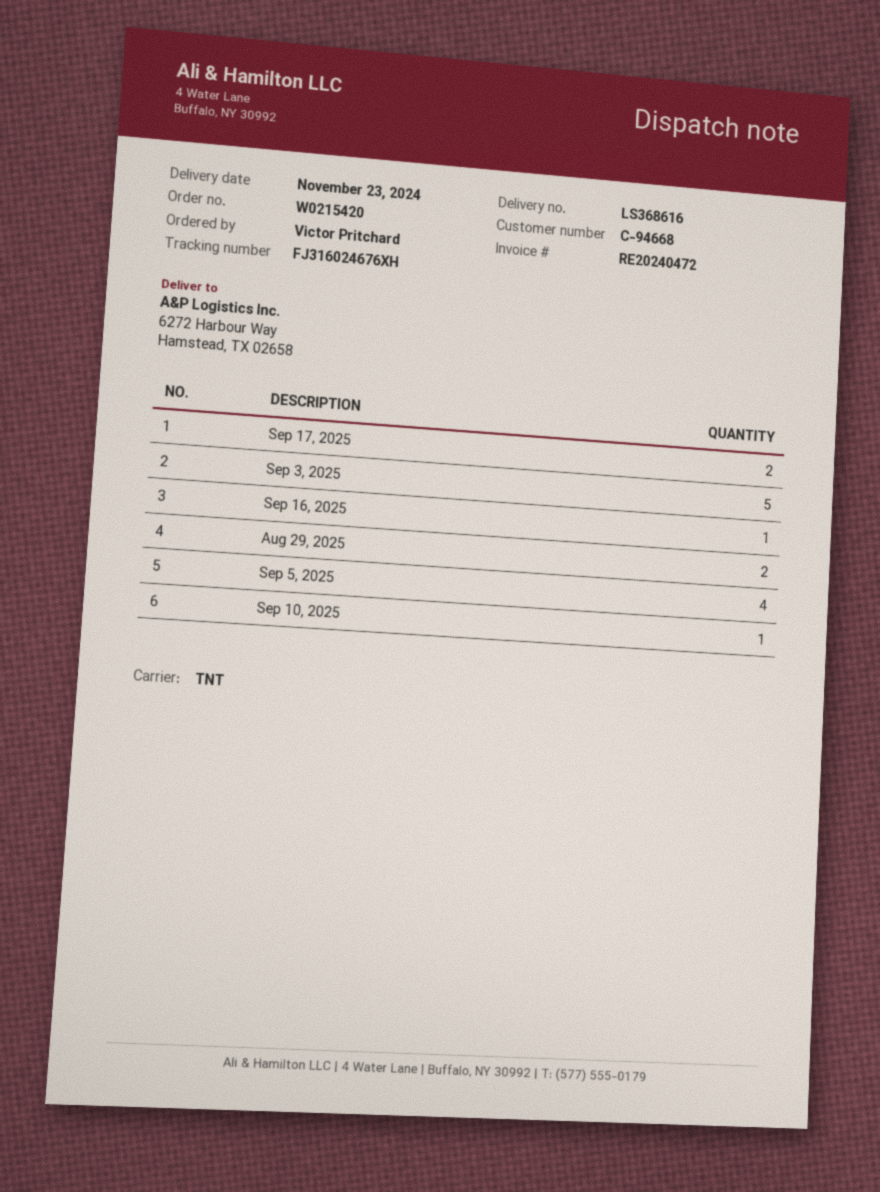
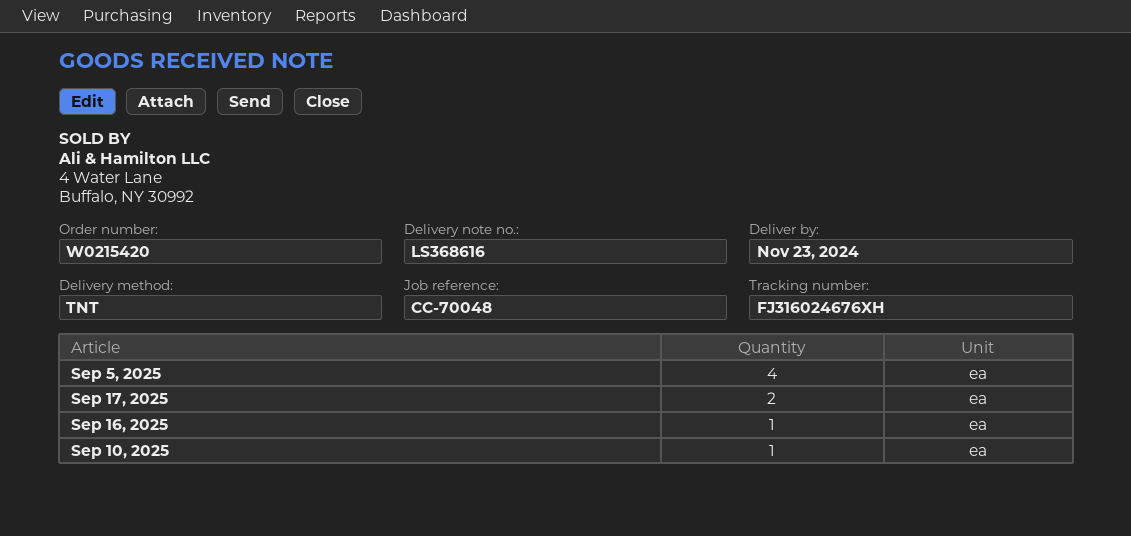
Sep 3, 2025: 5 -> none
Aug 29, 2025: 2 -> none

